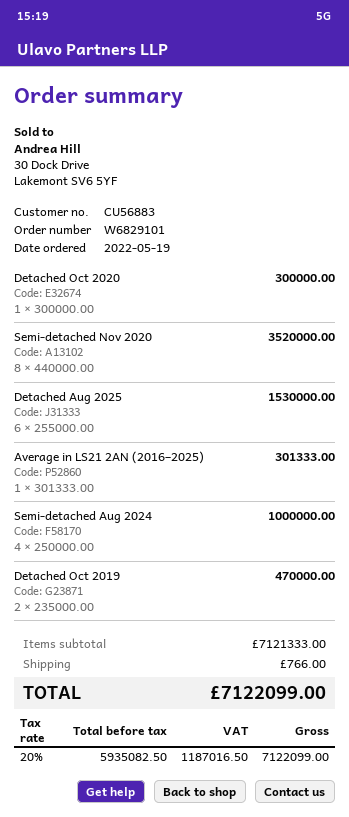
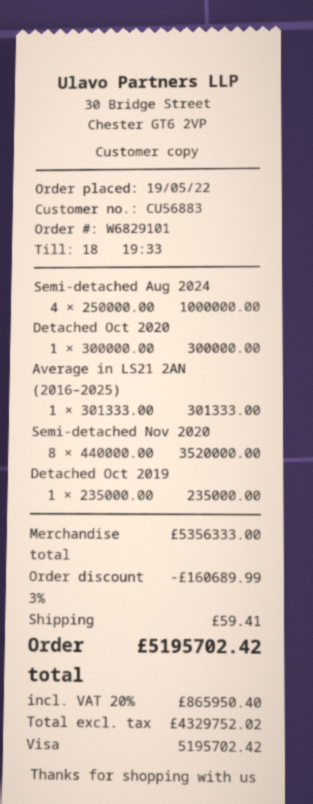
Detached Aug 2025: 6 x 255000.00 = 1530000.00 -> none
Detached Oct 2019: 2 x 235000.00 = 470000.00 -> 1 x 235000.00 = 235000.00
subtotal: 7121333.00 -> 5356333.00
discount: none -> 3% = 160689.99
shipping: 766.00 -> 59.41
net: 5935082.50 -> 4329752.02
tax: 20% = 1187016.50 -> 20% = 865950.40
total: 7122099.00 -> 5195702.42

